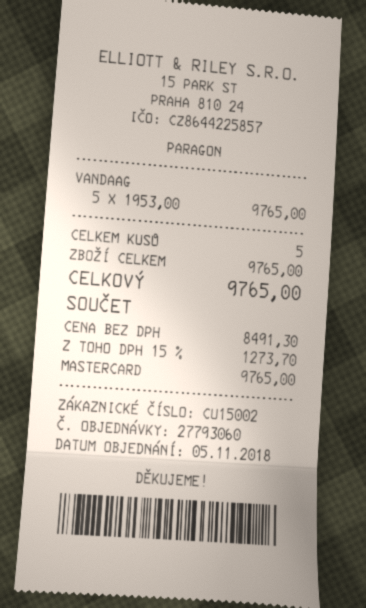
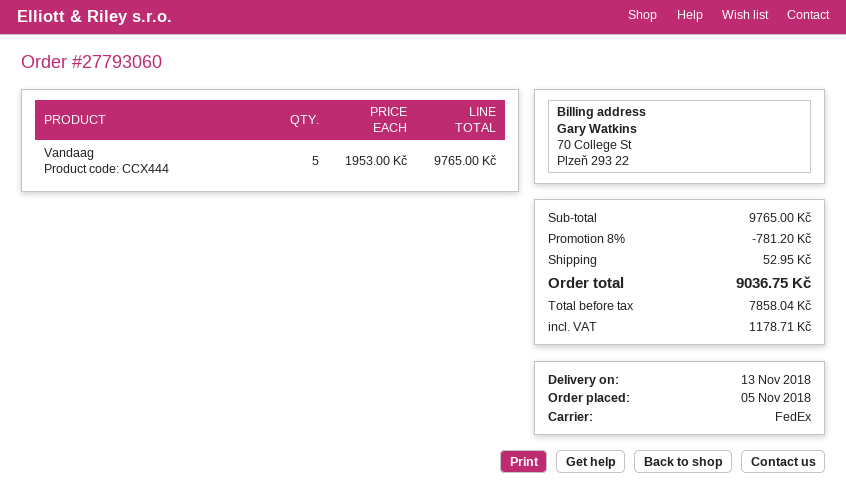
discount: none -> 8% = 781.20
shipping: none -> 52.95
net: 8491.30 -> 7858.04
tax: 1273.70 -> 1178.71
total: 9765.00 -> 9036.75

